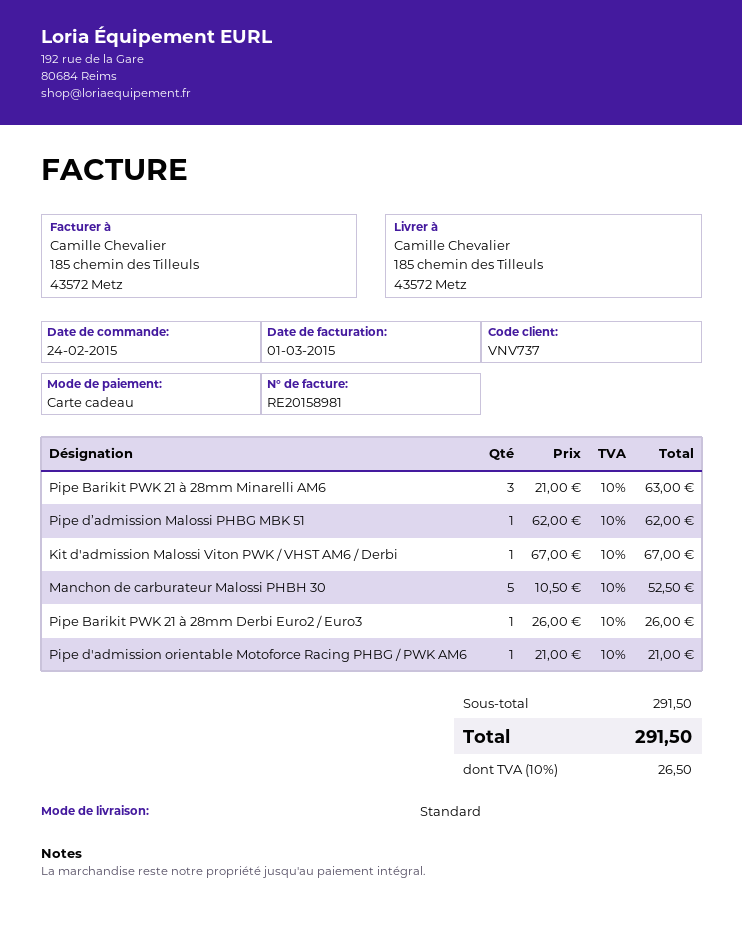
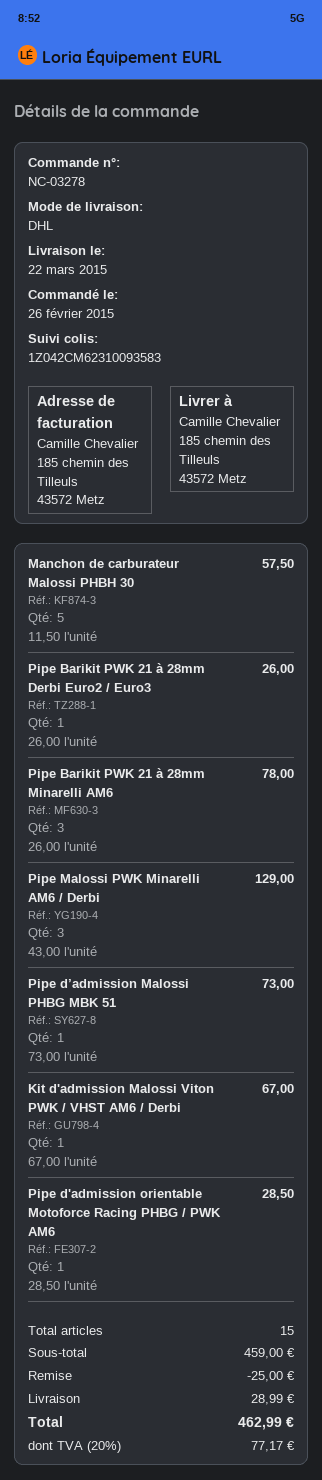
order date: 2015-02-24 -> 2015-02-26
shipping method: standard -> DHL
Pipe Barikit PWK 21 à 28mm Minarelli AM6: 3 x 21.00 = 63.00 -> 3 x 26.00 = 78.00
Pipe d’admission Malossi PHBG MBK 51: 1 x 62.00 = 62.00 -> 1 x 73.00 = 73.00
Manchon de carburateur Malossi PHBH 30: 5 x 10.50 = 52.50 -> 5 x 11.50 = 57.50
Pipe d'admission orientable Motoforce Racing PHBG / PWK AM6: 1 x 21.00 = 21.00 -> 1 x 28.50 = 28.50
Pipe Malossi PWK Minarelli AM6 / Derbi: none -> 3 x 43.00 = 129.00
subtotal: 291.50 -> 459.00
discount: none -> 25.00
shipping: none -> 28.99
tax: 10% = 26.50 -> 20% = 77.17
total: 291.50 -> 462.99

